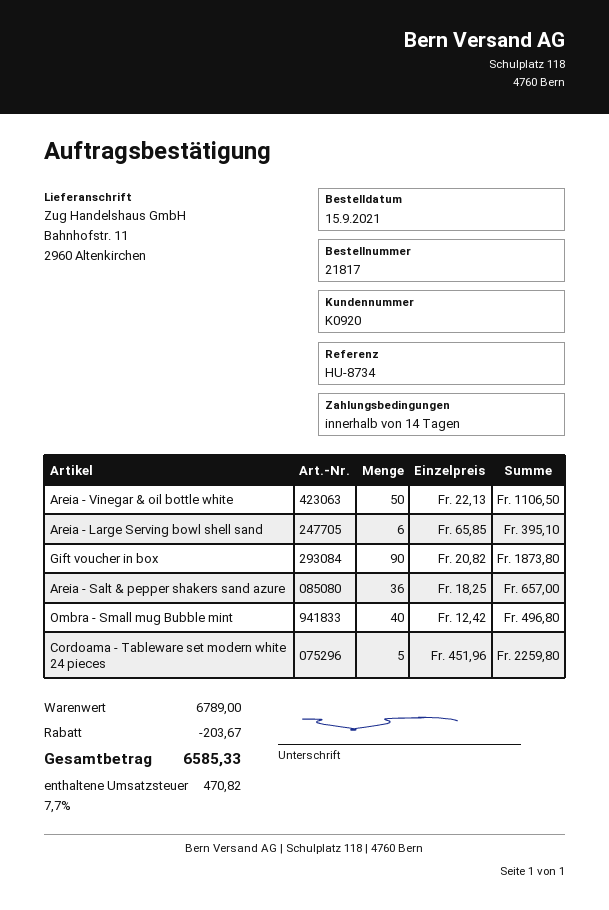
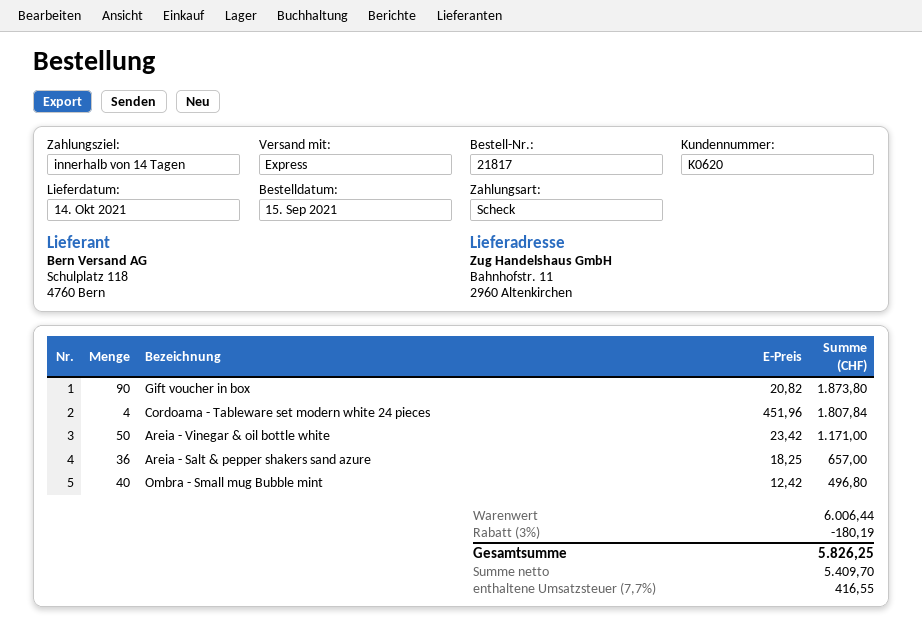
customer number: K0920 -> K0620
Areia - Vinegar & oil bottle white: 50 x 22.13 = 1106.50 -> 50 x 23.42 = 1171.00
Areia - Large Serving bowl shell sand: 6 x 65.85 = 395.10 -> none
Cordoama - Tableware set modern white 24 pieces: 5 x 451.96 = 2259.80 -> 4 x 451.96 = 1807.84
subtotal: 6789.00 -> 6006.44
discount: 203.67 -> 180.19
tax: 7.7% = 470.82 -> 7.7% = 416.55
total: 6585.33 -> 5826.25

